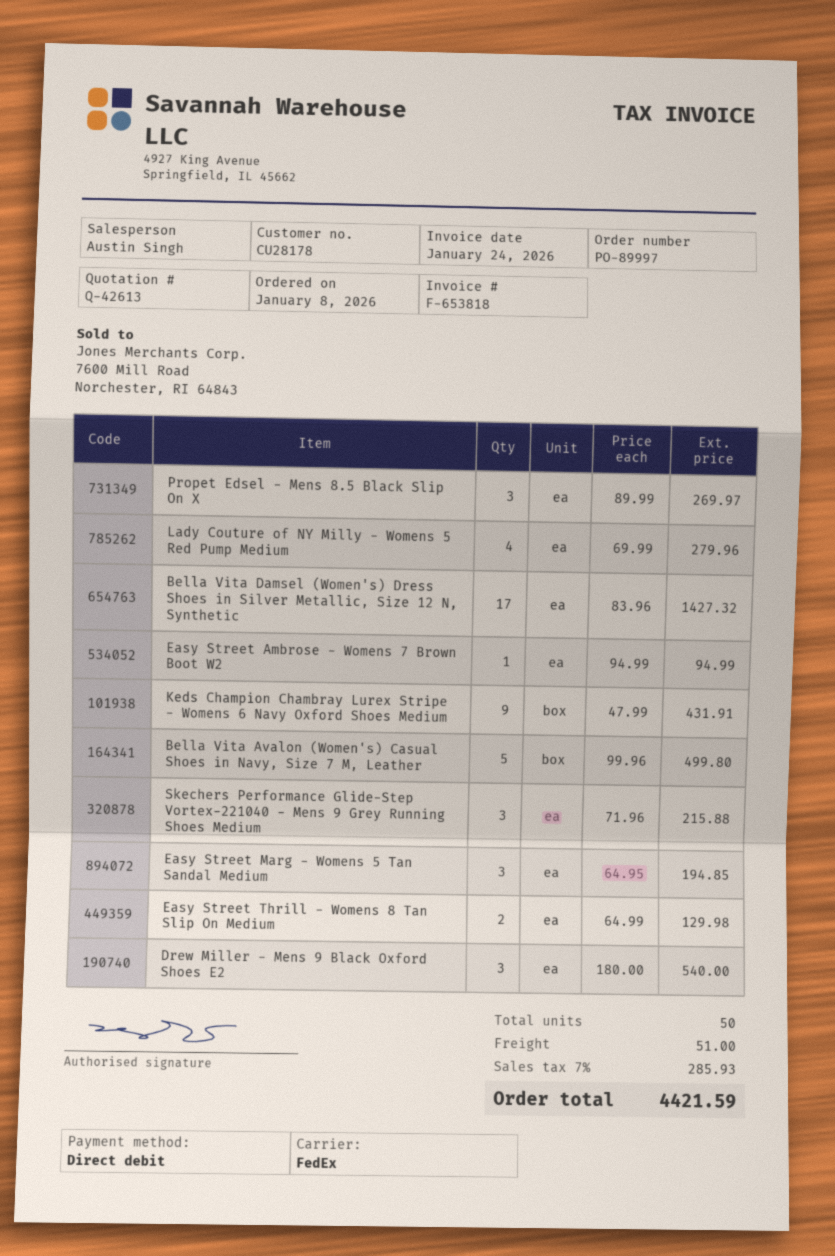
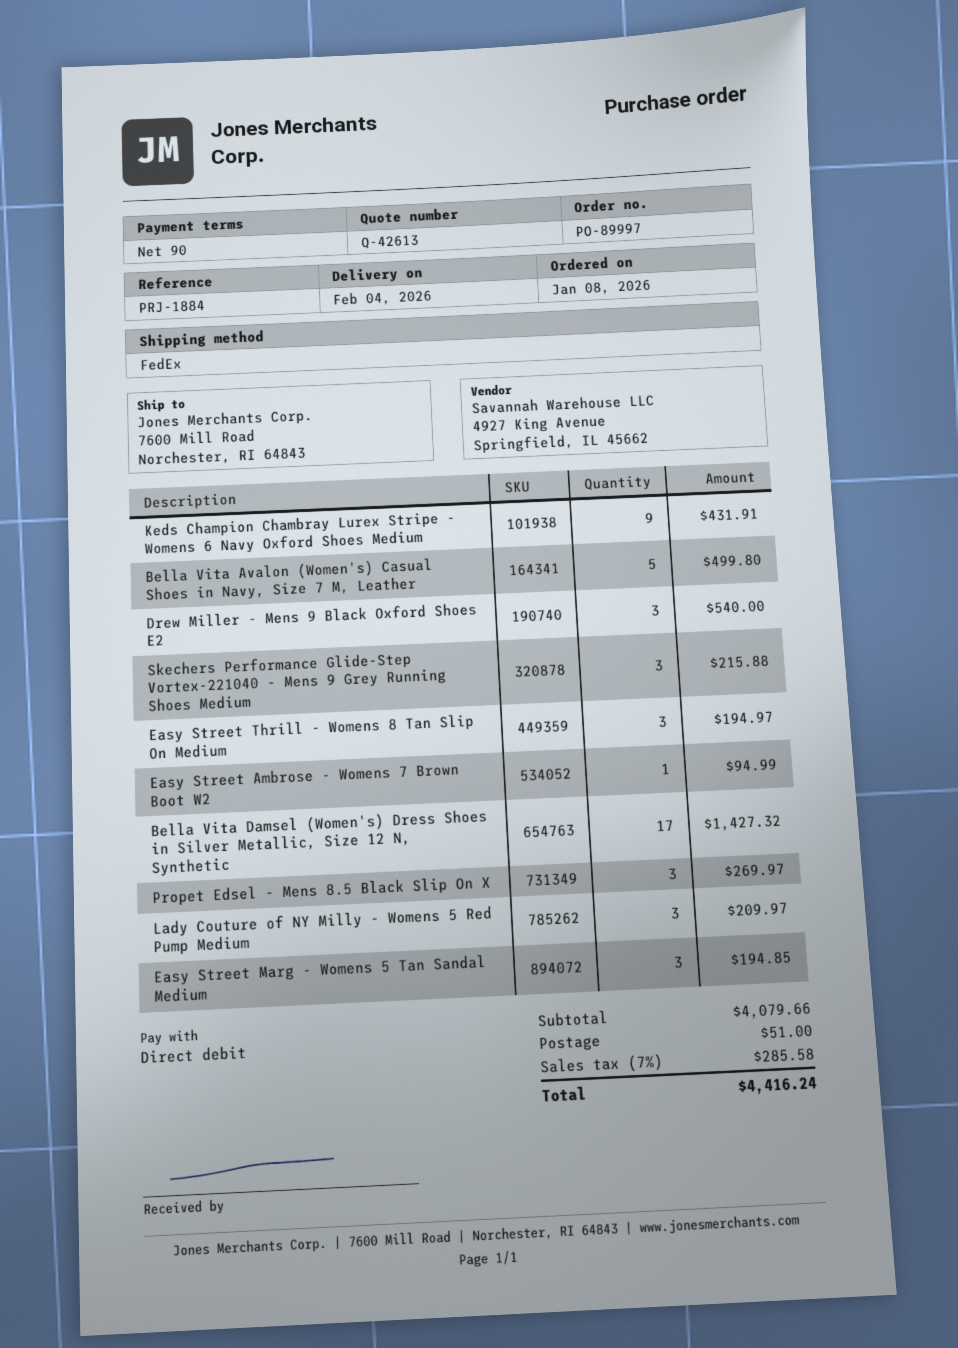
Lady Couture of NY Milly - Womens 5 Red Pump Medium: 4 for 279.96 -> 3 for 209.97
Easy Street Thrill - Womens 8 Tan Slip On Medium: 2 for 129.98 -> 3 for 194.97
tax: 7% = 285.93 -> 7% = 285.58
total: 4421.59 -> 4416.24

